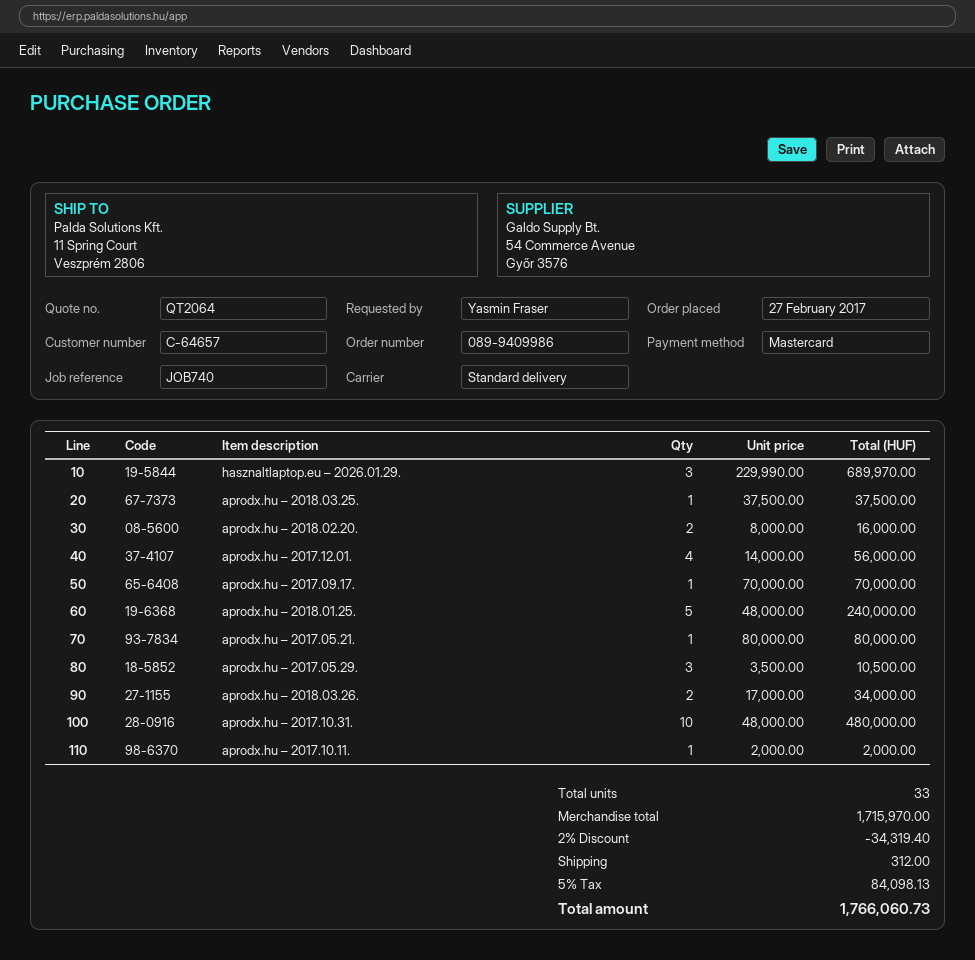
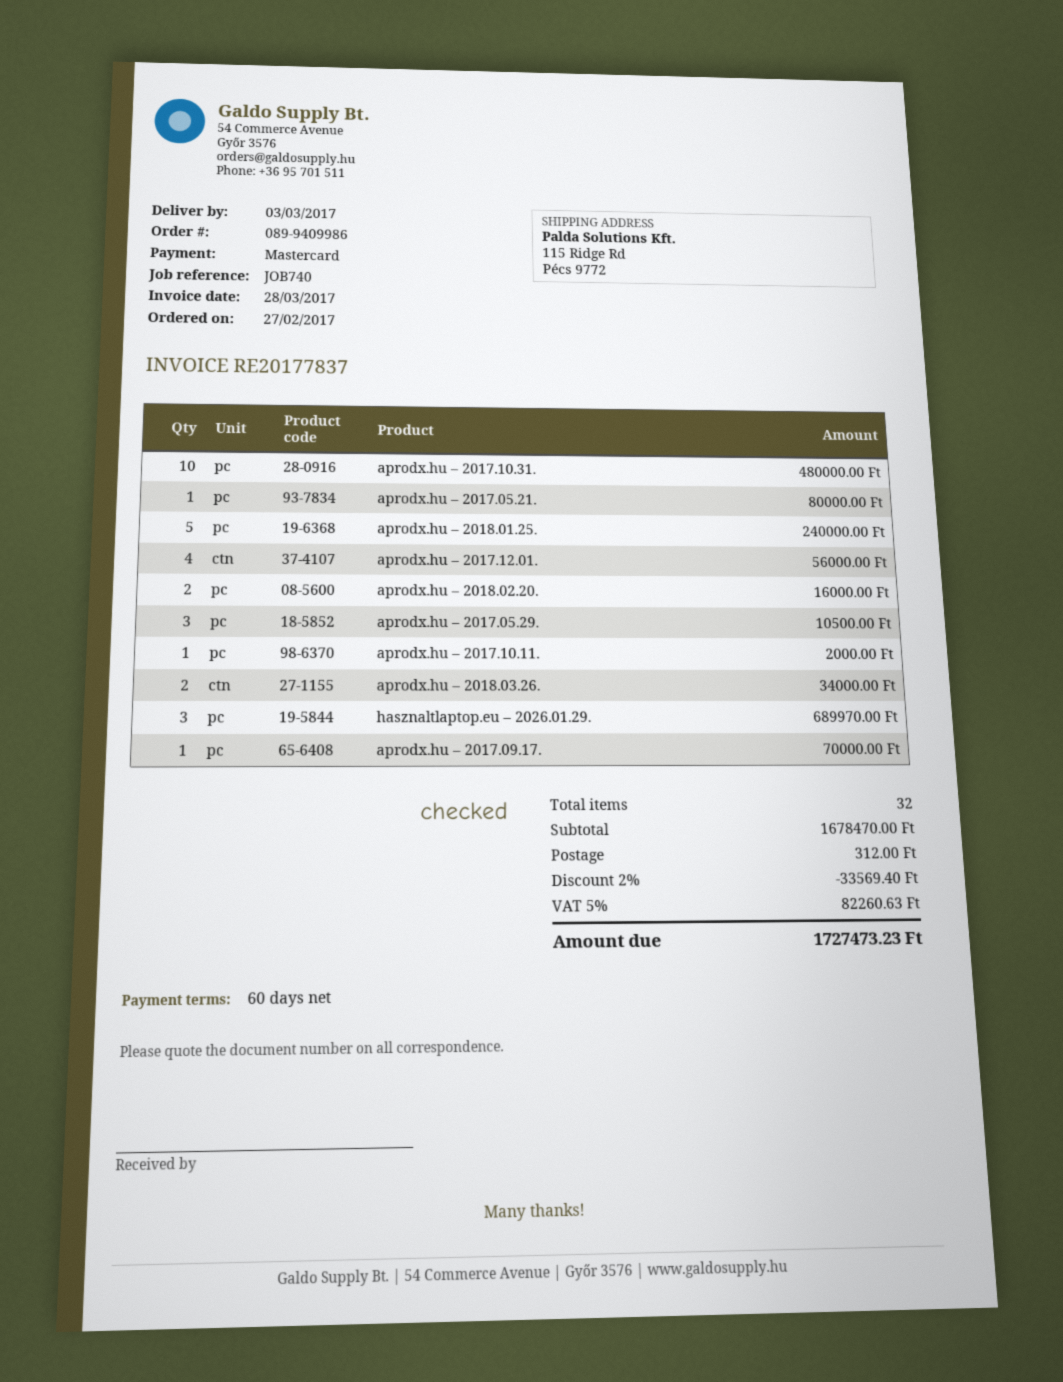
ship to: 11 Spring Court, Veszprém 2806 -> 115 Ridge Rd, Pécs 9772
aprodx.hu – 2018.03.25.: 1 for 37500.00 -> none
total quantity: 33 -> 32
subtotal: 1715970.00 -> 1678470.00
discount: 2% = 34319.40 -> 2% = 33569.40
tax: 5% = 84098.13 -> 5% = 82260.63
total: 1766060.73 -> 1727473.23

